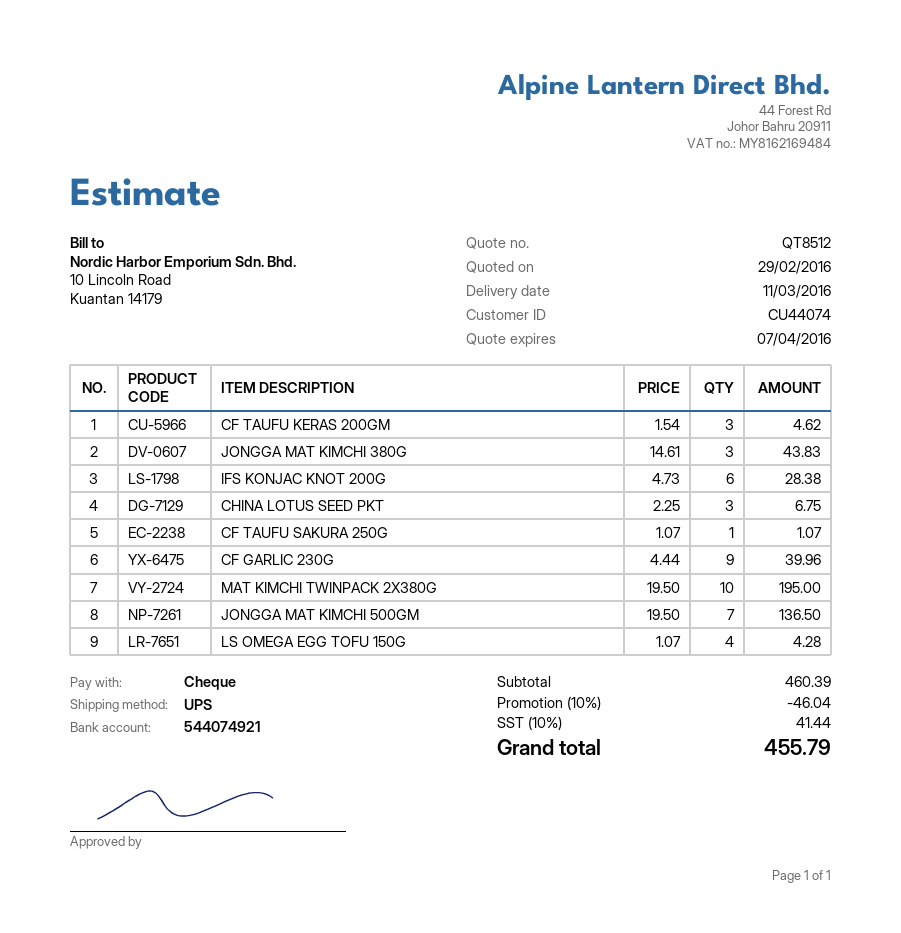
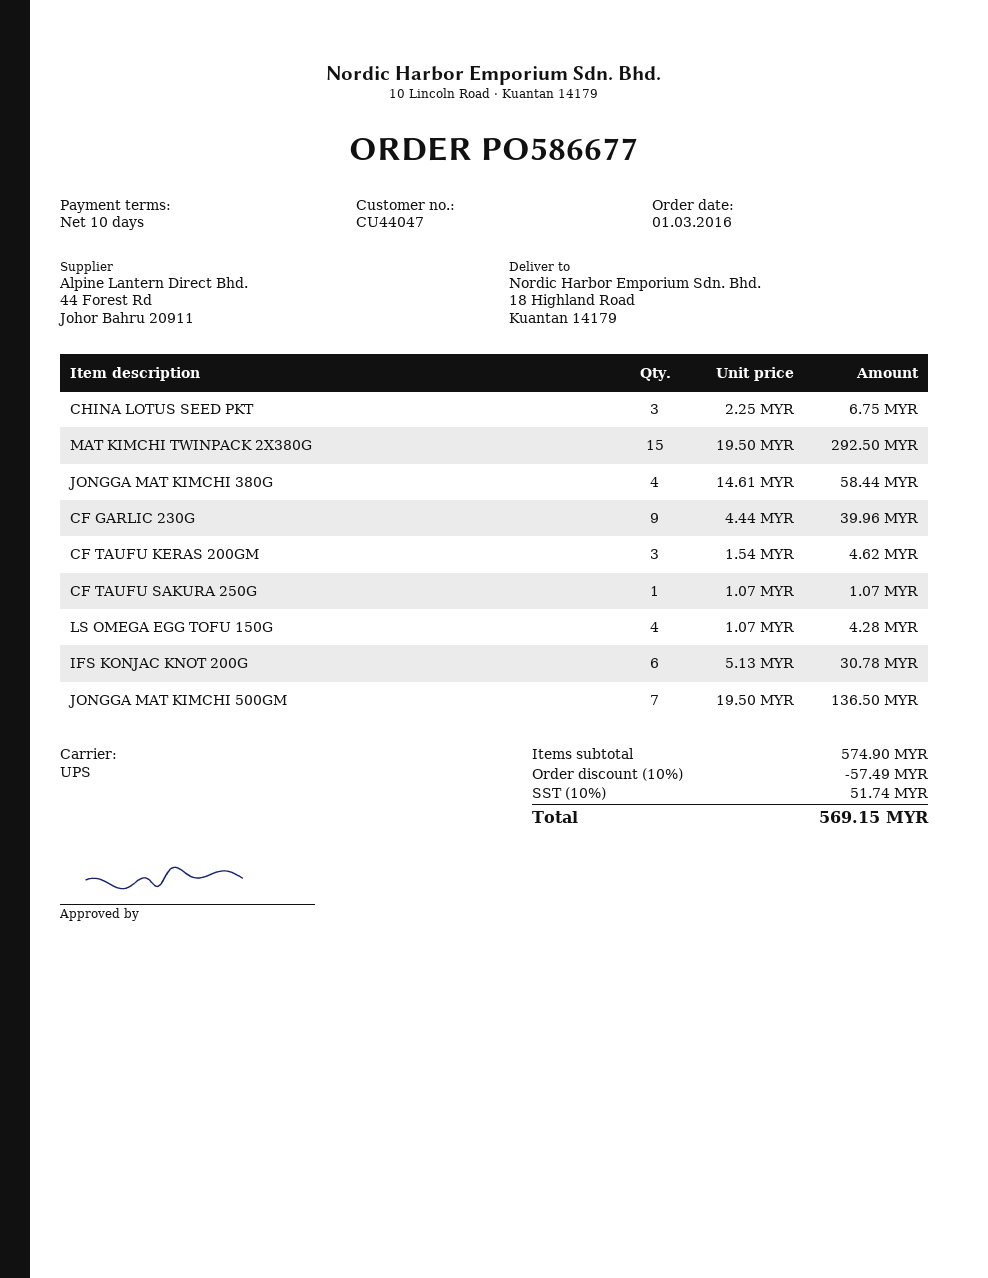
customer number: CU44074 -> CU44047
JONGGA MAT KIMCHI 380G: 3 x 14.61 = 43.83 -> 4 x 14.61 = 58.44
IFS KONJAC KNOT 200G: 6 x 4.73 = 28.38 -> 6 x 5.13 = 30.78
MAT KIMCHI TWINPACK 2X380G: 10 x 19.50 = 195.00 -> 15 x 19.50 = 292.50
subtotal: 460.39 -> 574.90
discount: 10% = 46.04 -> 10% = 57.49
tax: 10% = 41.44 -> 10% = 51.74
total: 455.79 -> 569.15

